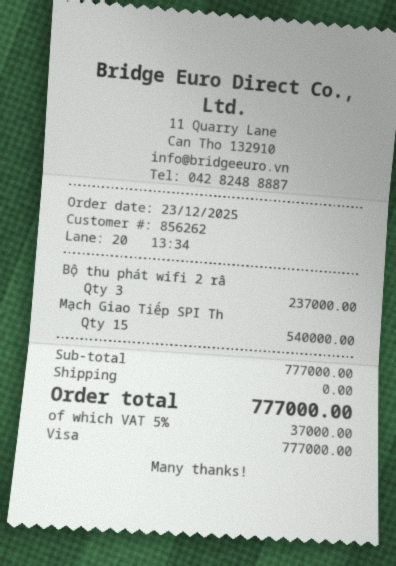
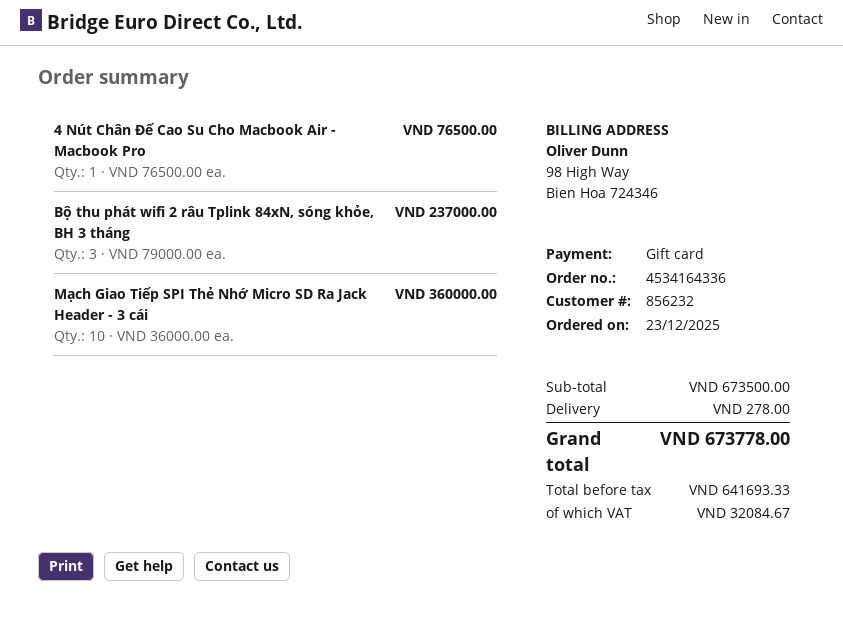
customer number: 856262 -> 856232
payment method: Visa -> gift card
Mạch Giao Tiếp SPI Th: 15 for 540000.00 -> 10 for 360000.00
4 Nút Chân Đế Cao Su Cho Macbook Air - Macbook Pro: none -> 1 for 76500.00
subtotal: 777000.00 -> 673500.00
shipping: 0.00 -> 278.00
tax: 37000.00 -> 32084.67
total: 777000.00 -> 673778.00

